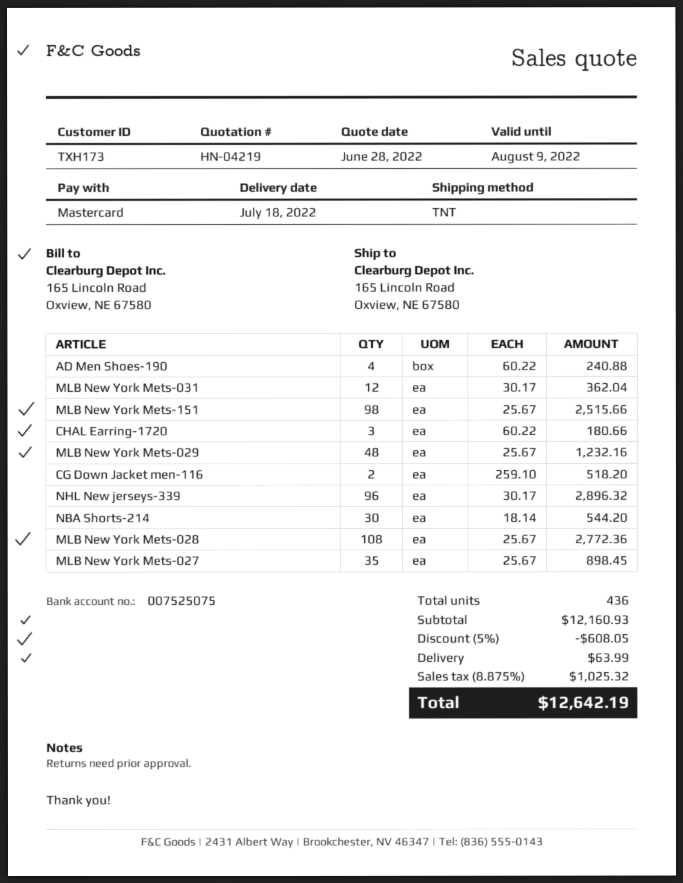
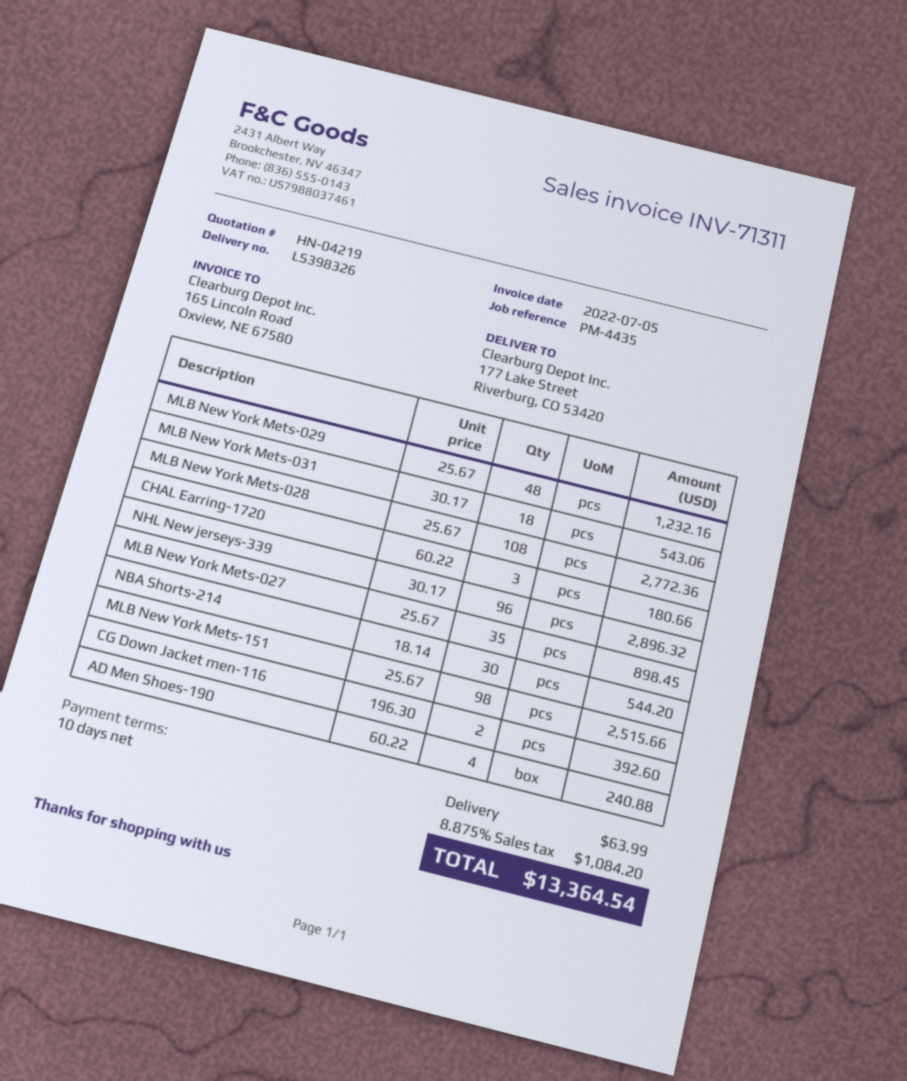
ship to: 165 Lincoln Road, Oxview, NE 67580 -> 177 Lake Street, Riverburg, CO 53420
MLB New York Mets-031: 12 x 30.17 = 362.04 -> 18 x 30.17 = 543.06
CG Down Jacket men-116: 2 x 259.10 = 518.20 -> 2 x 196.30 = 392.60
discount: 5% = 608.05 -> none
tax: 8.875% = 1025.32 -> 8.875% = 1084.20
total: 12642.19 -> 13364.54

